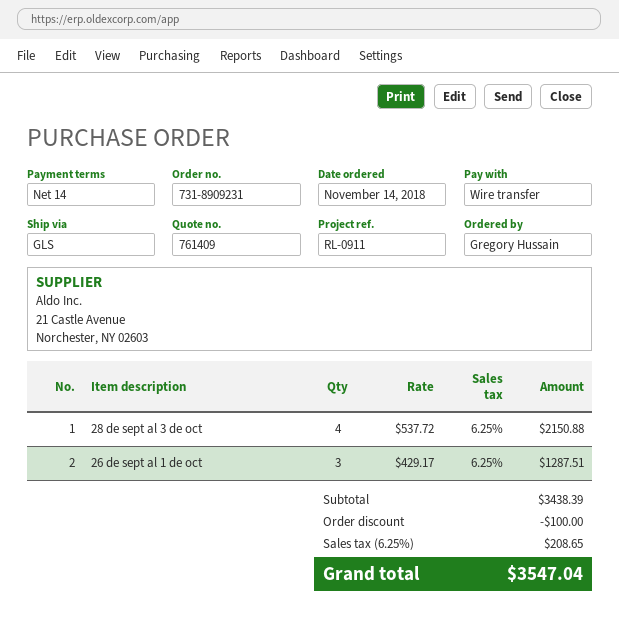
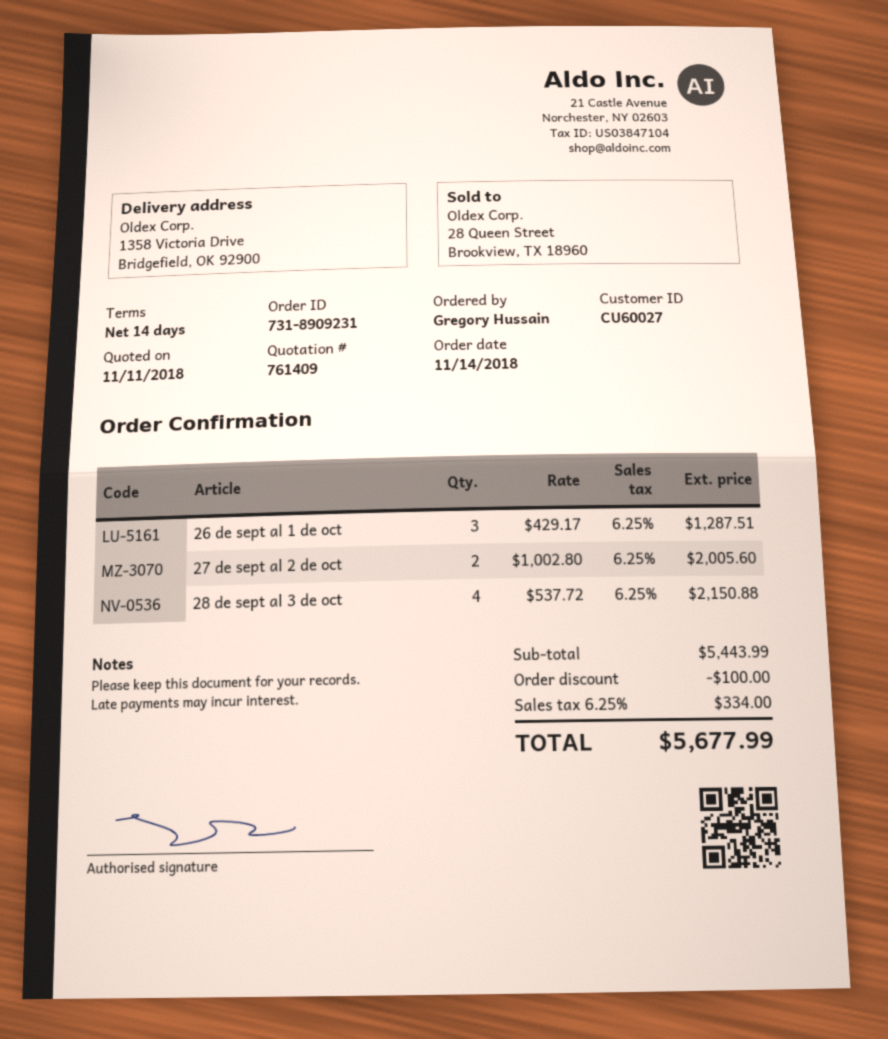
27 de sept al 2 de oct: none -> 2 x 1002.80 = 2005.60
subtotal: 3438.39 -> 5443.99
tax: 6.25% = 208.65 -> 6.25% = 334.00
total: 3547.04 -> 5677.99

